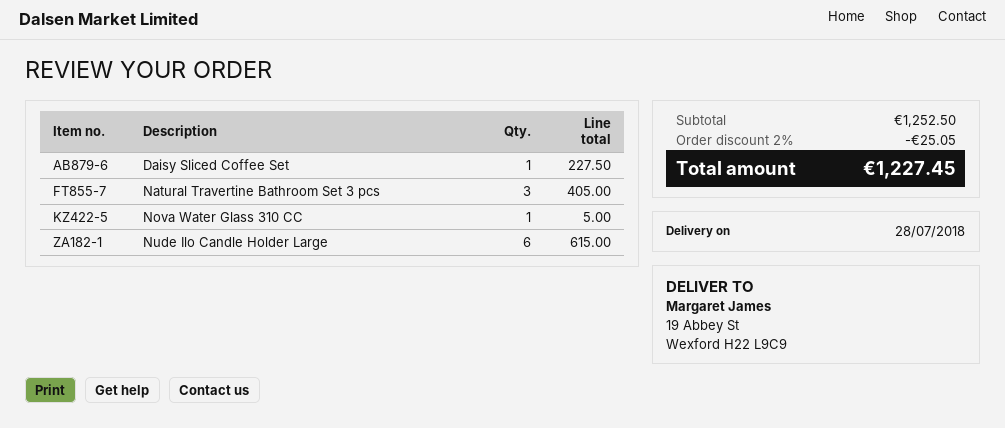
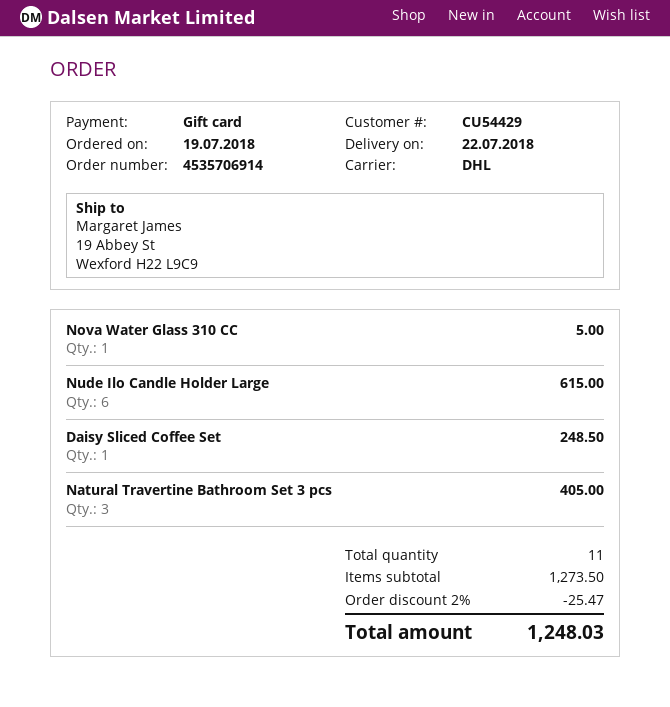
delivery date: 2018-07-28 -> 2018-07-22
Daisy Sliced Coffee Set: 1 for 227.50 -> 1 for 248.50
subtotal: 1252.50 -> 1273.50
discount: 2% = 25.05 -> 2% = 25.47
total: 1227.45 -> 1248.03

